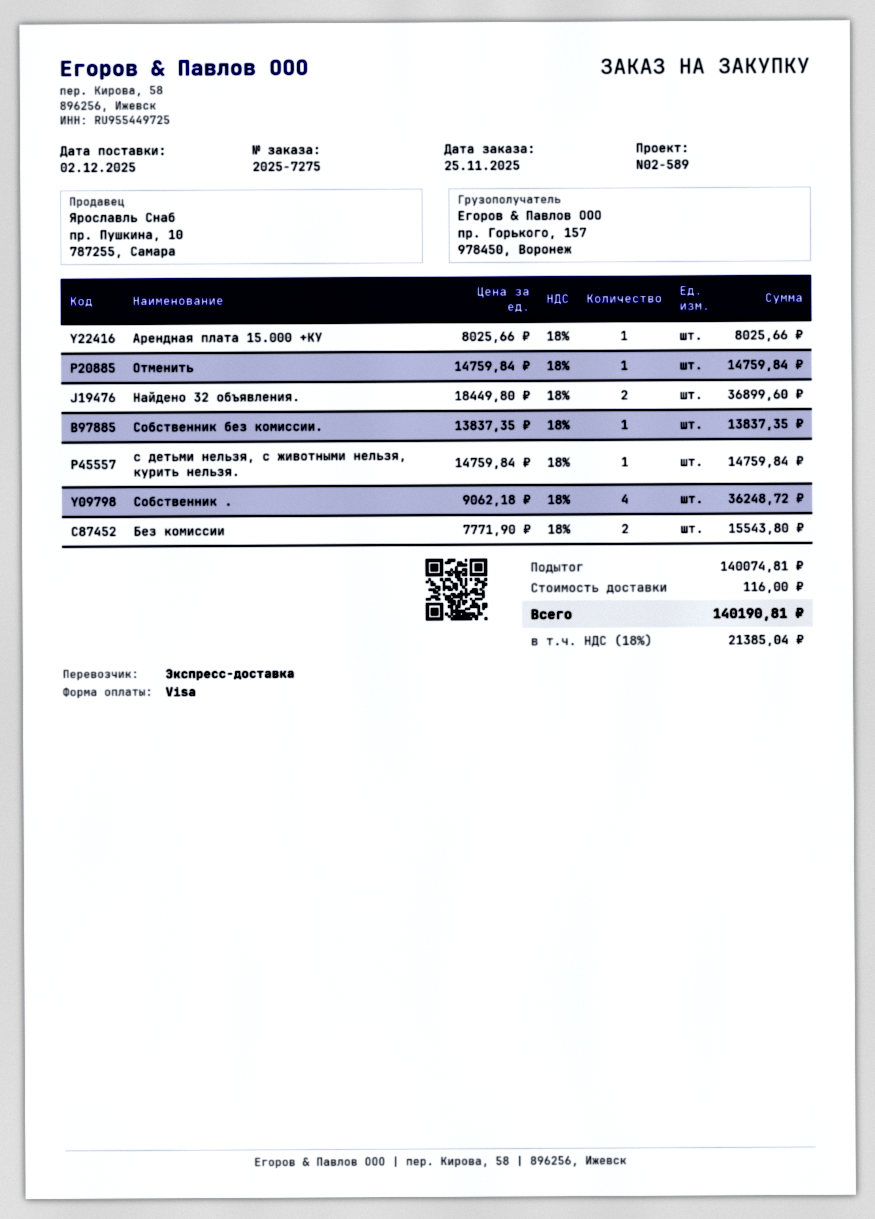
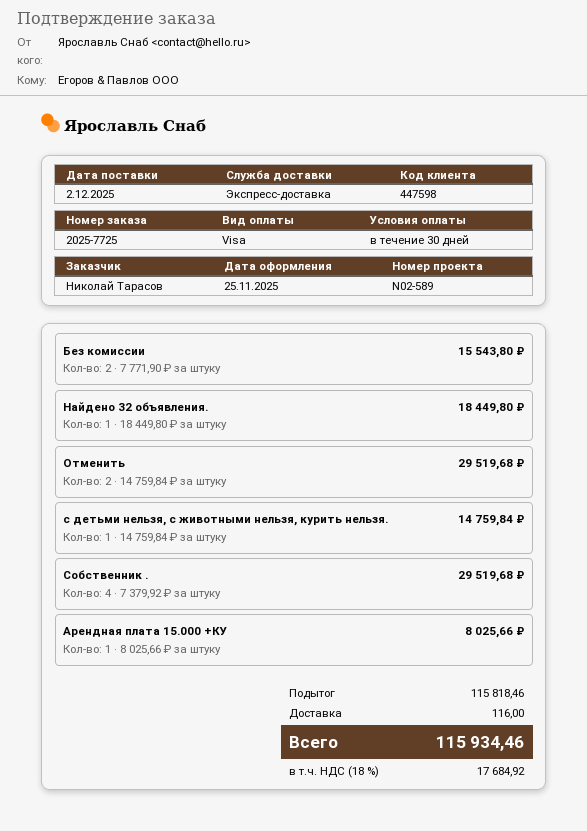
order number: 2025-7275 -> 2025-7725
Отменить: 1 x 14759.84 = 14759.84 -> 2 x 14759.84 = 29519.68
Найдено 32 объявления.: 2 x 18449.80 = 36899.60 -> 1 x 18449.80 = 18449.80
Собственник без комиссии.: 1 x 13837.35 = 13837.35 -> none
Собственник .: 4 x 9062.18 = 36248.72 -> 4 x 7379.92 = 29519.68
subtotal: 140074.81 -> 115818.46
tax: 18% = 21385.04 -> 18% = 17684.92
total: 140190.81 -> 115934.46

